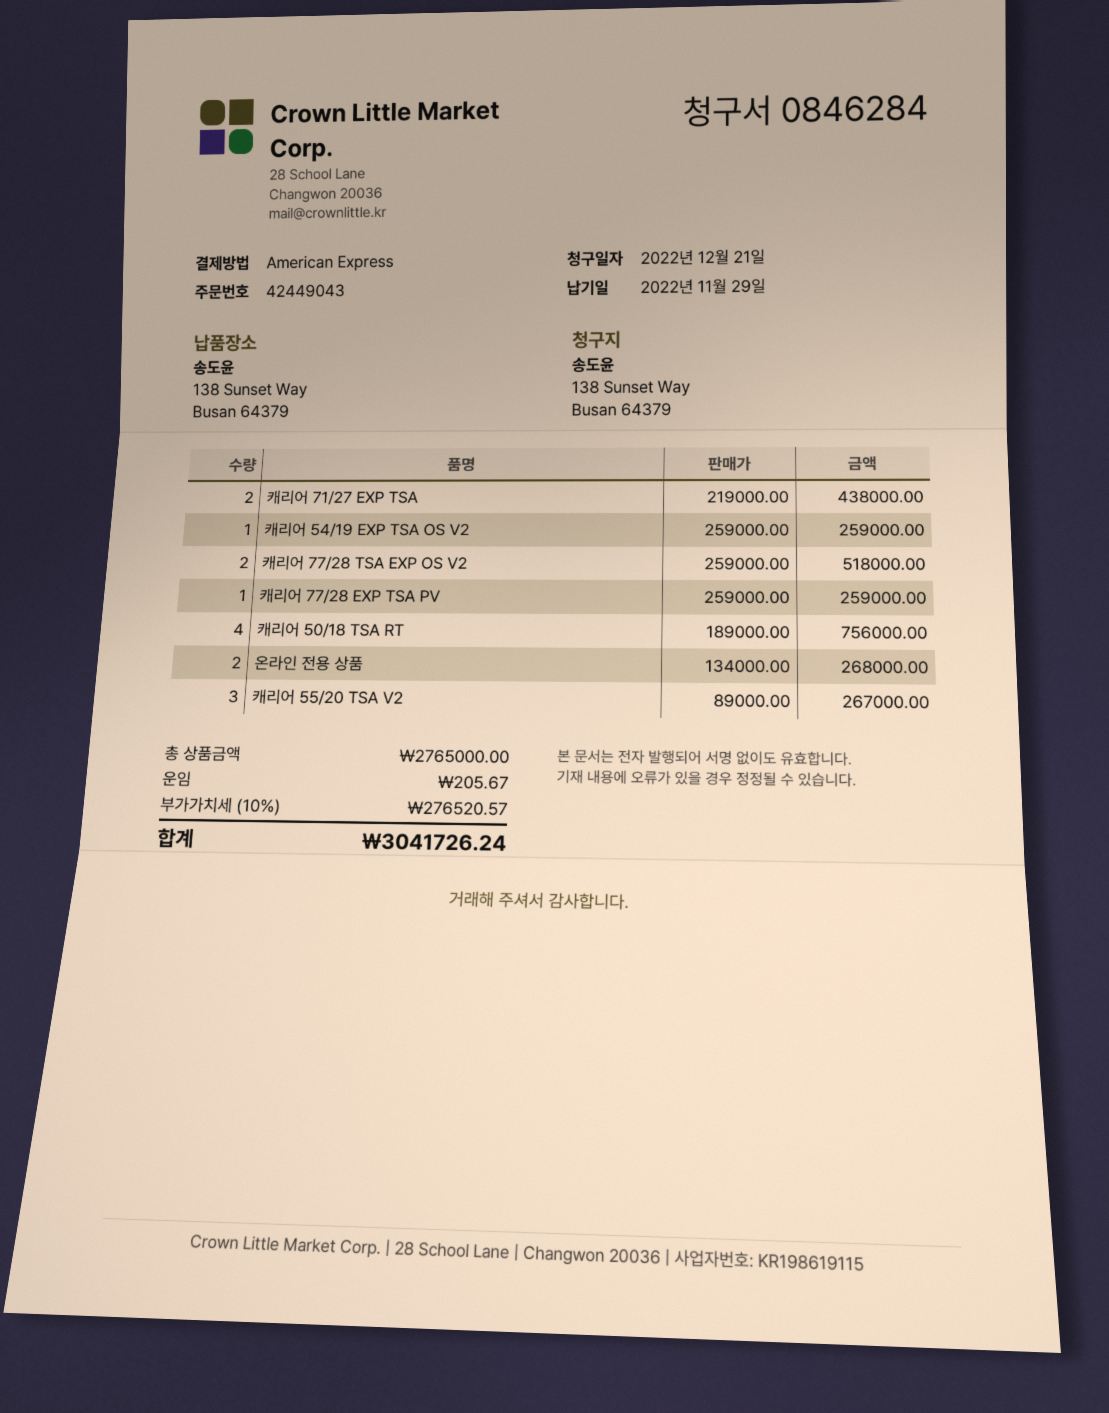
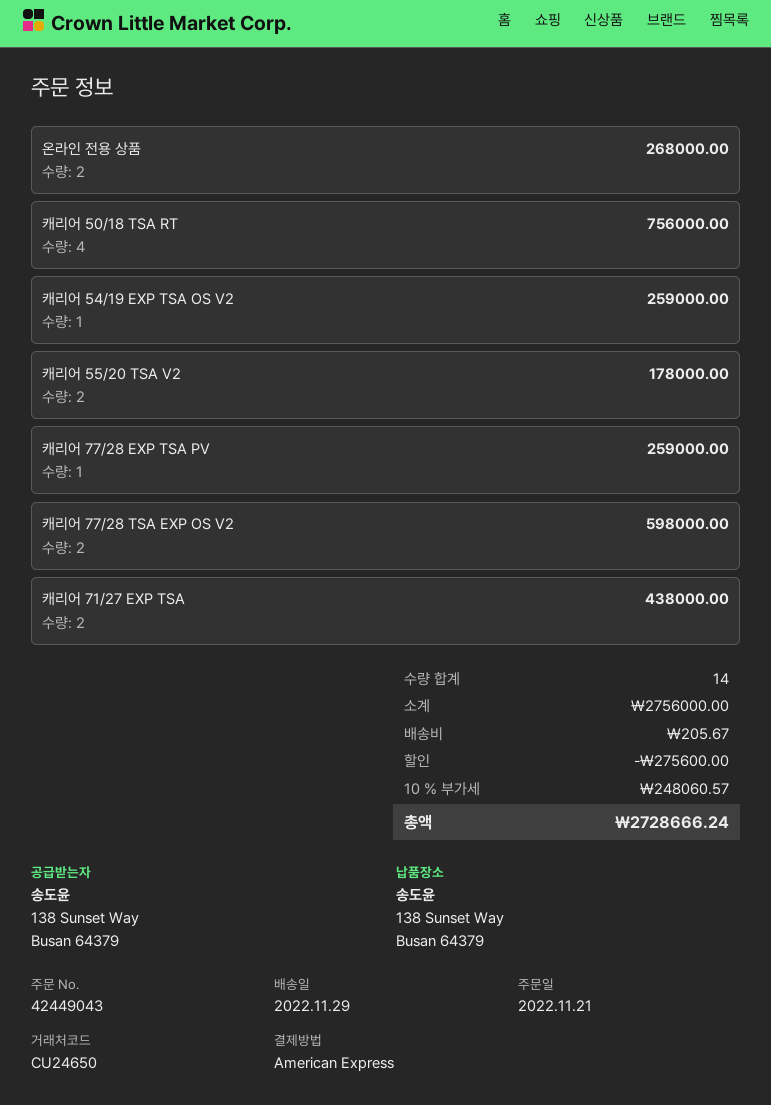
캐리어 77/28 TSA EXP OS V2: 2 for 518000.00 -> 2 for 598000.00
캐리어 55/20 TSA V2: 3 for 267000.00 -> 2 for 178000.00
subtotal: 2765000.00 -> 2756000.00
discount: none -> 275600.00
tax: 10% = 276520.57 -> 10% = 248060.57
total: 3041726.24 -> 2728666.24

